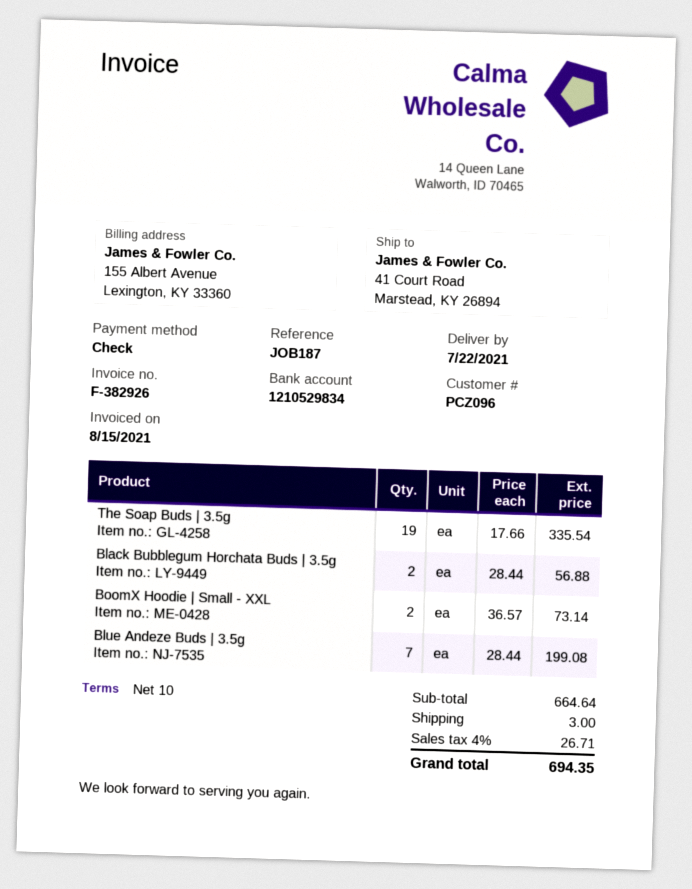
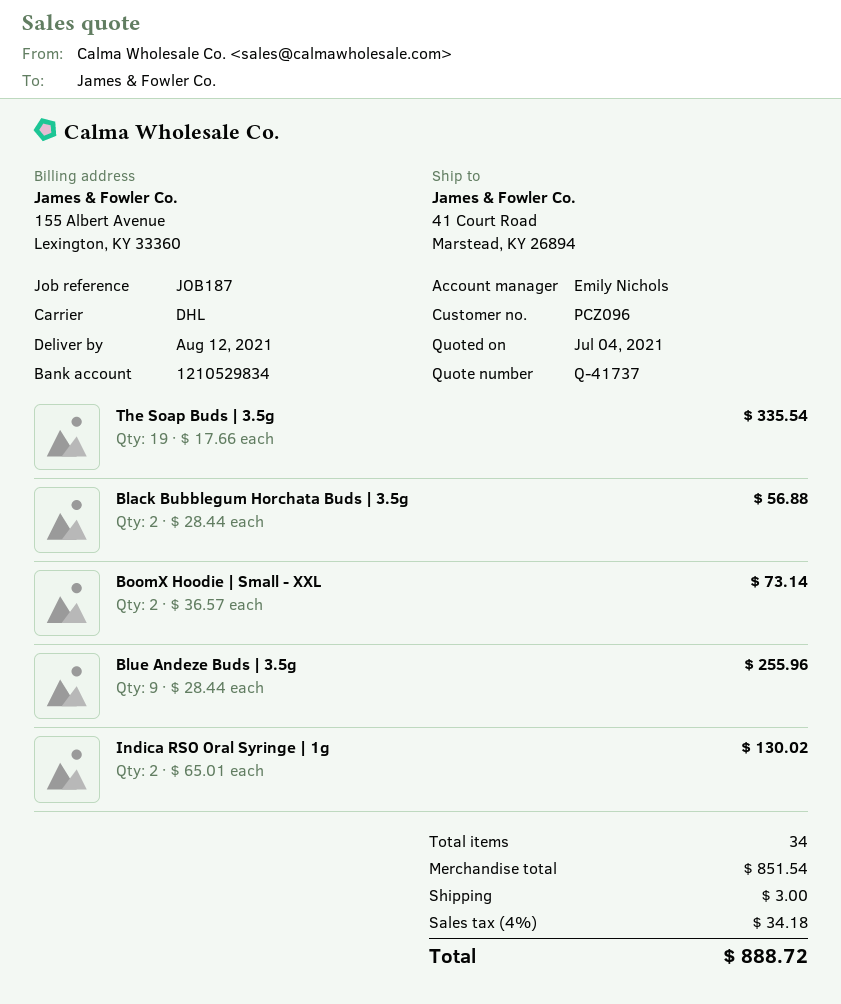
delivery date: 2021-07-22 -> 2021-08-12
Blue Andeze Buds | 3.5g: 7 x 28.44 = 199.08 -> 9 x 28.44 = 255.96
Indica RSO Oral Syringe | 1g: none -> 2 x 65.01 = 130.02
subtotal: 664.64 -> 851.54
tax: 4% = 26.71 -> 4% = 34.18
total: 694.35 -> 888.72

